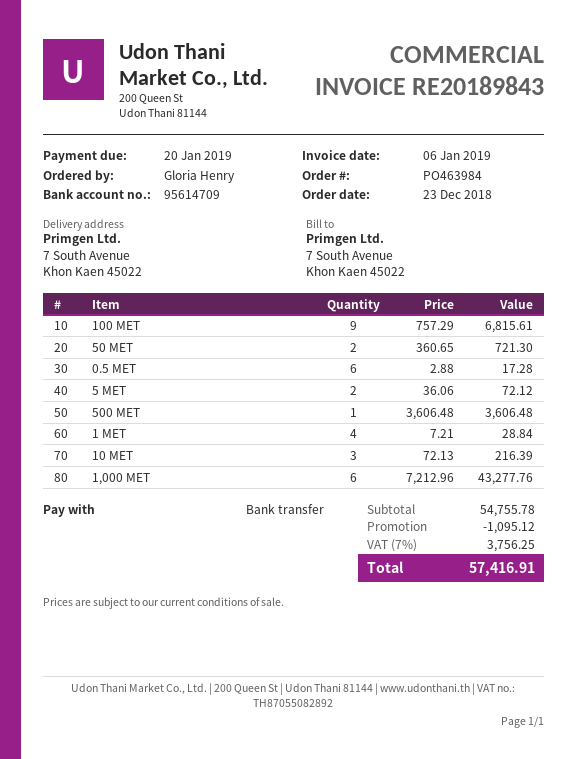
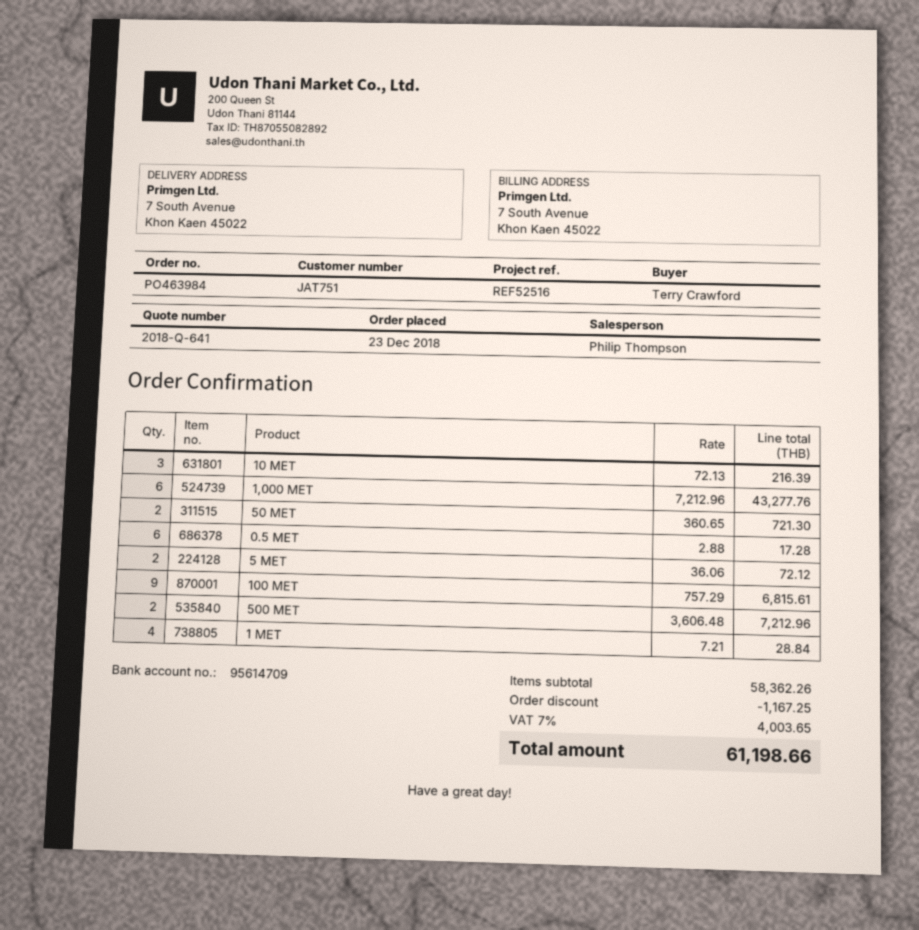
ordered by: Gloria Henry -> Terry Crawford
500 MET: 1 x 3606.48 = 3606.48 -> 2 x 3606.48 = 7212.96
subtotal: 54755.78 -> 58362.26
discount: 1095.12 -> 1167.25
tax: 7% = 3756.25 -> 7% = 4003.65
total: 57416.91 -> 61198.66

